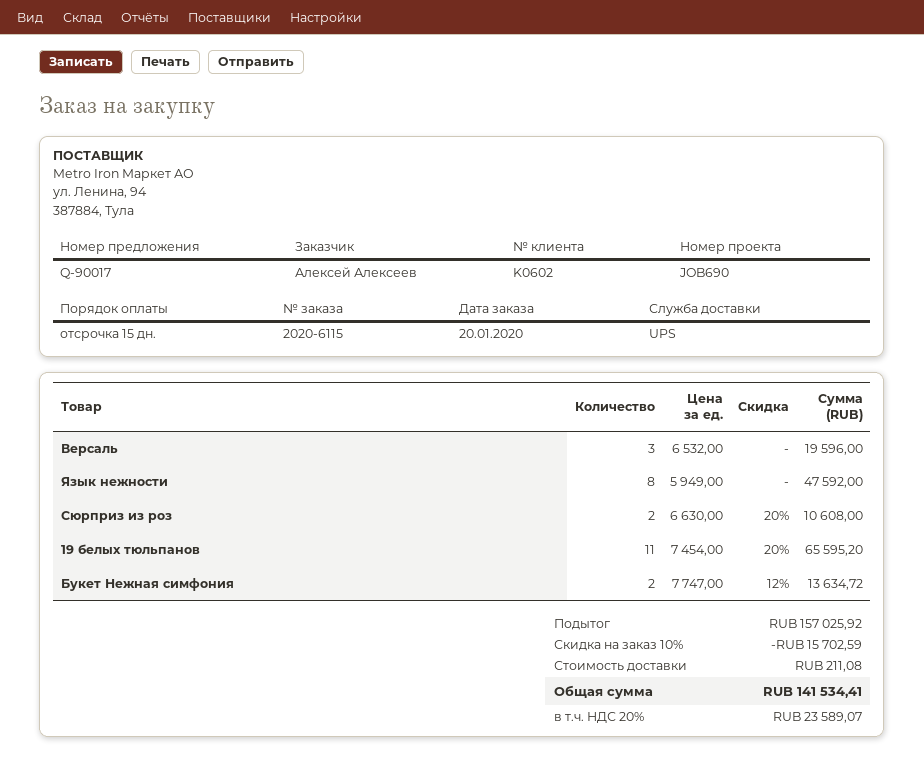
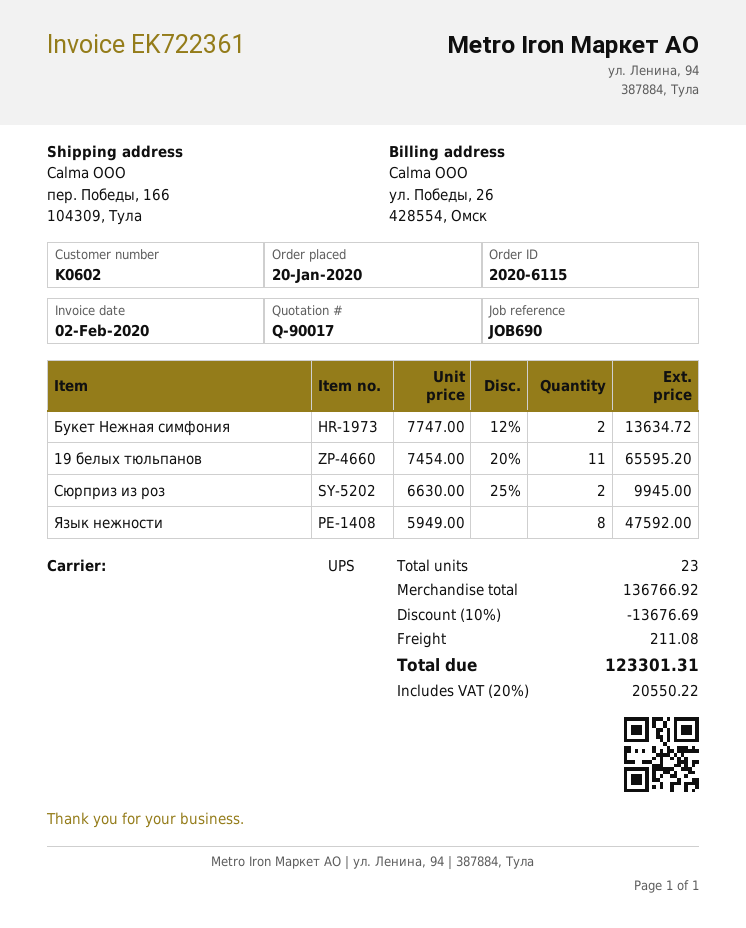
Версаль: 3 x 6532.00 = 19596.00 -> none
Сюрприз из роз: 2 x 6630.00 - 20% = 10608.00 -> 2 x 6630.00 - 25% = 9945.00
subtotal: 157025.92 -> 136766.92
discount: 10% = 15702.59 -> 10% = 13676.69
tax: 20% = 23589.07 -> 20% = 20550.22
total: 141534.41 -> 123301.31

